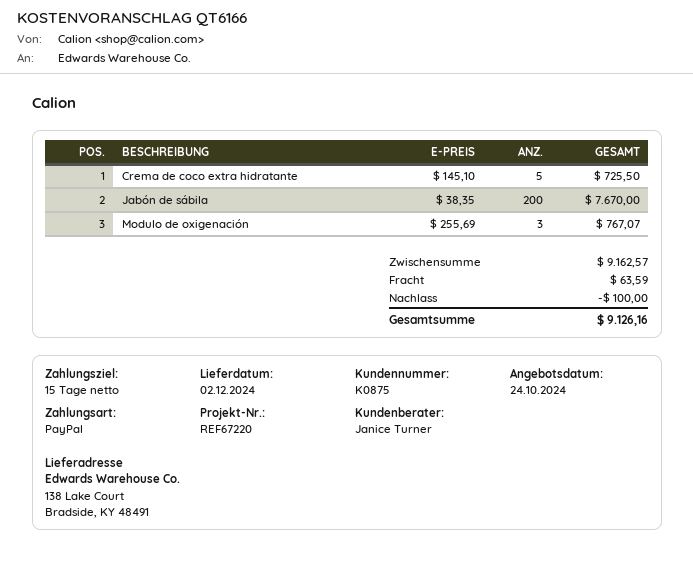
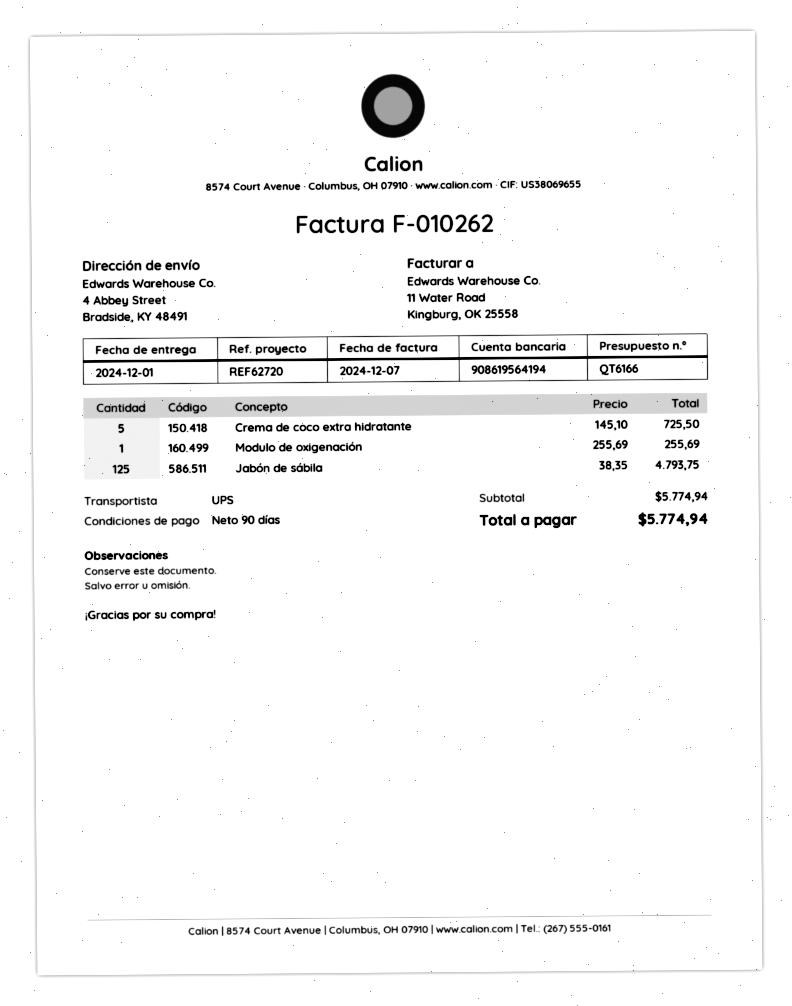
delivery date: 2024-12-02 -> 2024-12-01
payment terms: 15 days -> 90 days
reference: REF67220 -> REF62720
ship to: 138 Lake Court, Bradside, KY 48491 -> 4 Abbey Street, Bradside, KY 48491
Jabón de sábila: 200 x 38.35 = 7670.00 -> 125 x 38.35 = 4793.75
Modulo de oxigenación: 3 x 255.69 = 767.07 -> 1 x 255.69 = 255.69
subtotal: 9162.57 -> 5774.94
discount: 100.00 -> none
shipping: 63.59 -> none
total: 9126.16 -> 5774.94

